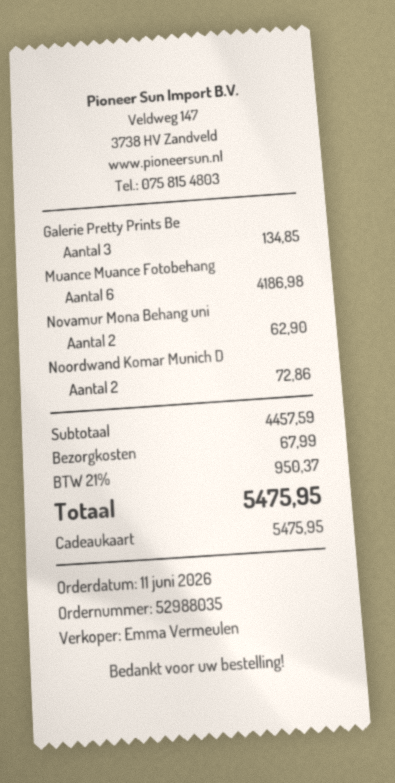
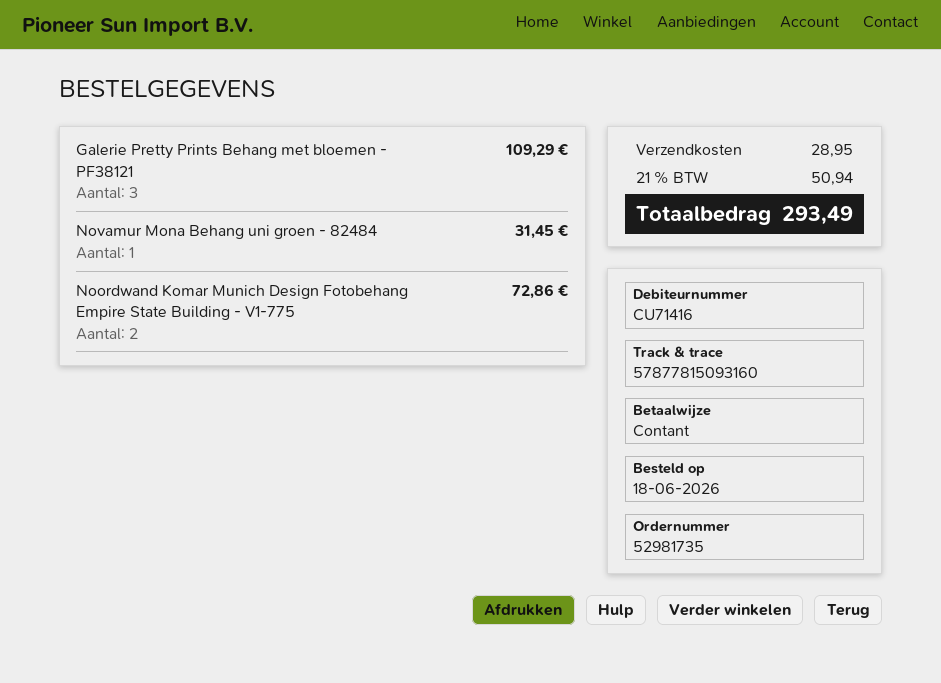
order number: 52988035 -> 52981735
order date: 2026-06-11 -> 2026-06-18
payment method: gift card -> cash
Galerie Pretty Prints Be: 3 for 134.85 -> 3 for 109.29
Muance Muance Fotobehang: 6 for 4186.98 -> none
Novamur Mona Behang uni: 2 for 62.90 -> 1 for 31.45
shipping: 67.99 -> 28.95
tax: 21% = 950.37 -> 21% = 50.94
total: 5475.95 -> 293.49

